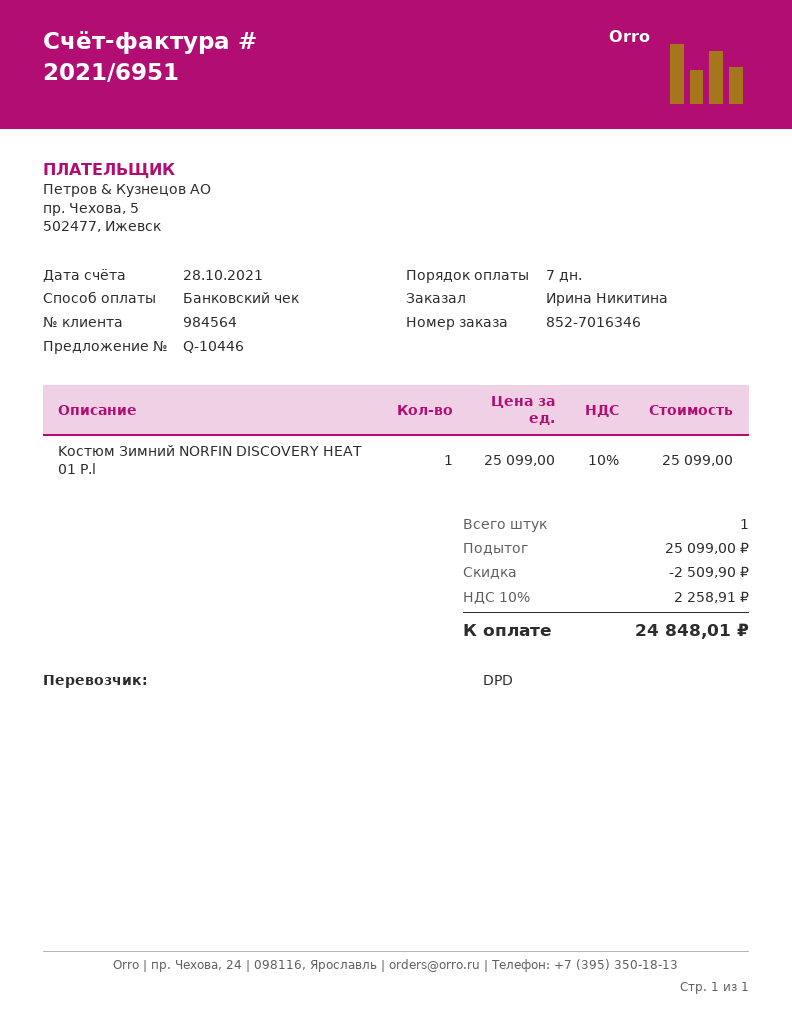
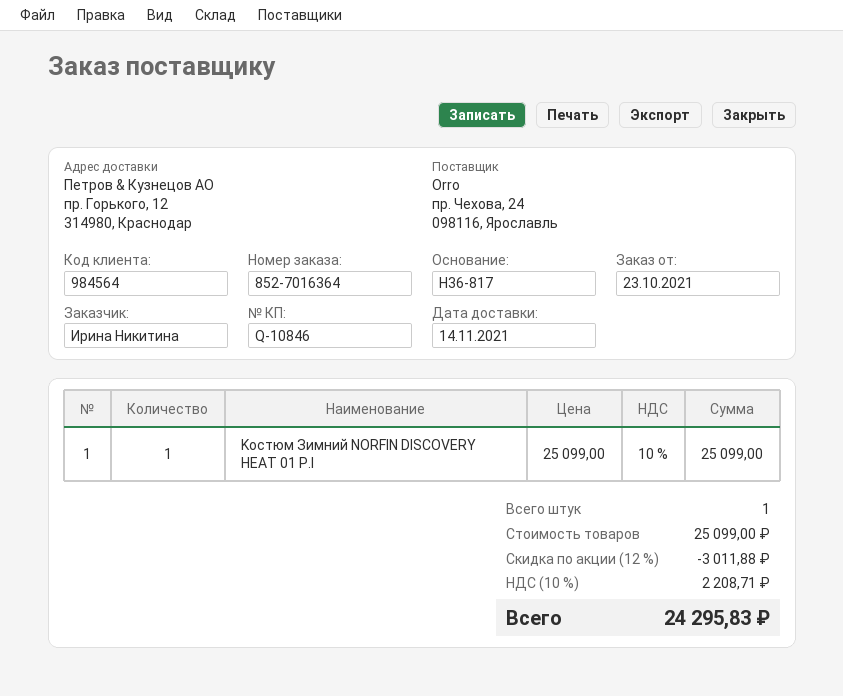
quote number: Q-10446 -> Q-10846
order number: 852-7016346 -> 852-7016364
discount: 2509.90 -> 3011.88
tax: 10% = 2258.91 -> 10% = 2208.71
total: 24848.01 -> 24295.83

